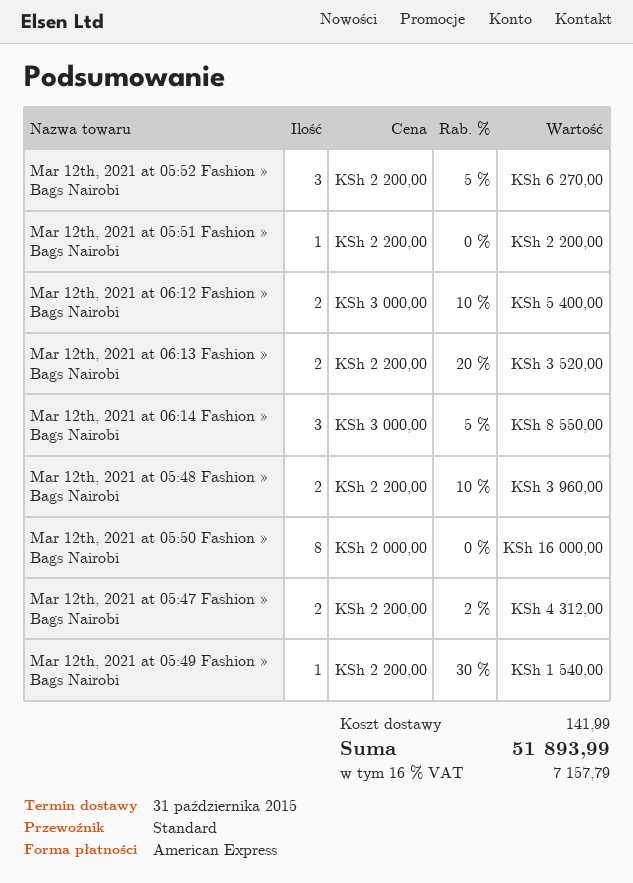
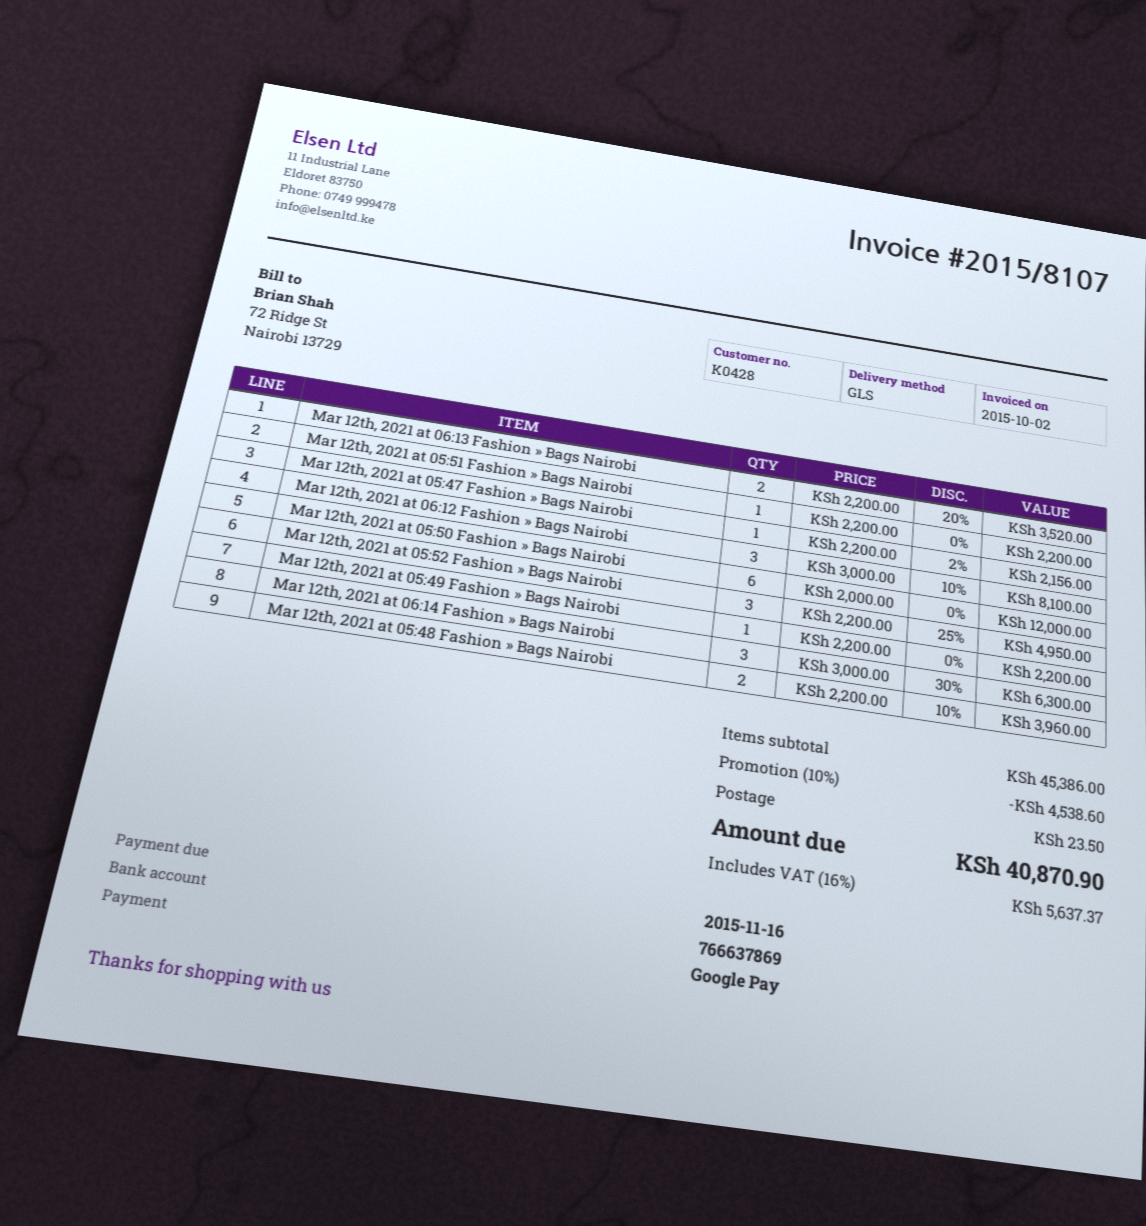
payment method: American Express -> Google Pay
shipping method: standard -> GLS
Mar 12th, 2021 at 05:52 Fashion » Bags Nairobi: 3 x 2200.00 - 5% = 6270.00 -> 3 x 2200.00 - 25% = 4950.00
Mar 12th, 2021 at 06:12 Fashion » Bags Nairobi: 2 x 3000.00 - 10% = 5400.00 -> 3 x 3000.00 - 10% = 8100.00
Mar 12th, 2021 at 06:14 Fashion » Bags Nairobi: 3 x 3000.00 - 5% = 8550.00 -> 3 x 3000.00 - 30% = 6300.00
Mar 12th, 2021 at 05:50 Fashion » Bags Nairobi: 8 x 2000.00 = 16000.00 -> 6 x 2000.00 = 12000.00
Mar 12th, 2021 at 05:47 Fashion » Bags Nairobi: 2 x 2200.00 - 2% = 4312.00 -> 1 x 2200.00 - 2% = 2156.00
Mar 12th, 2021 at 05:49 Fashion » Bags Nairobi: 1 x 2200.00 - 30% = 1540.00 -> 1 x 2200.00 = 2200.00
discount: none -> 10% = 4538.60
shipping: 141.99 -> 23.50
tax: 16% = 7157.79 -> 16% = 5637.37
total: 51893.99 -> 40870.90

